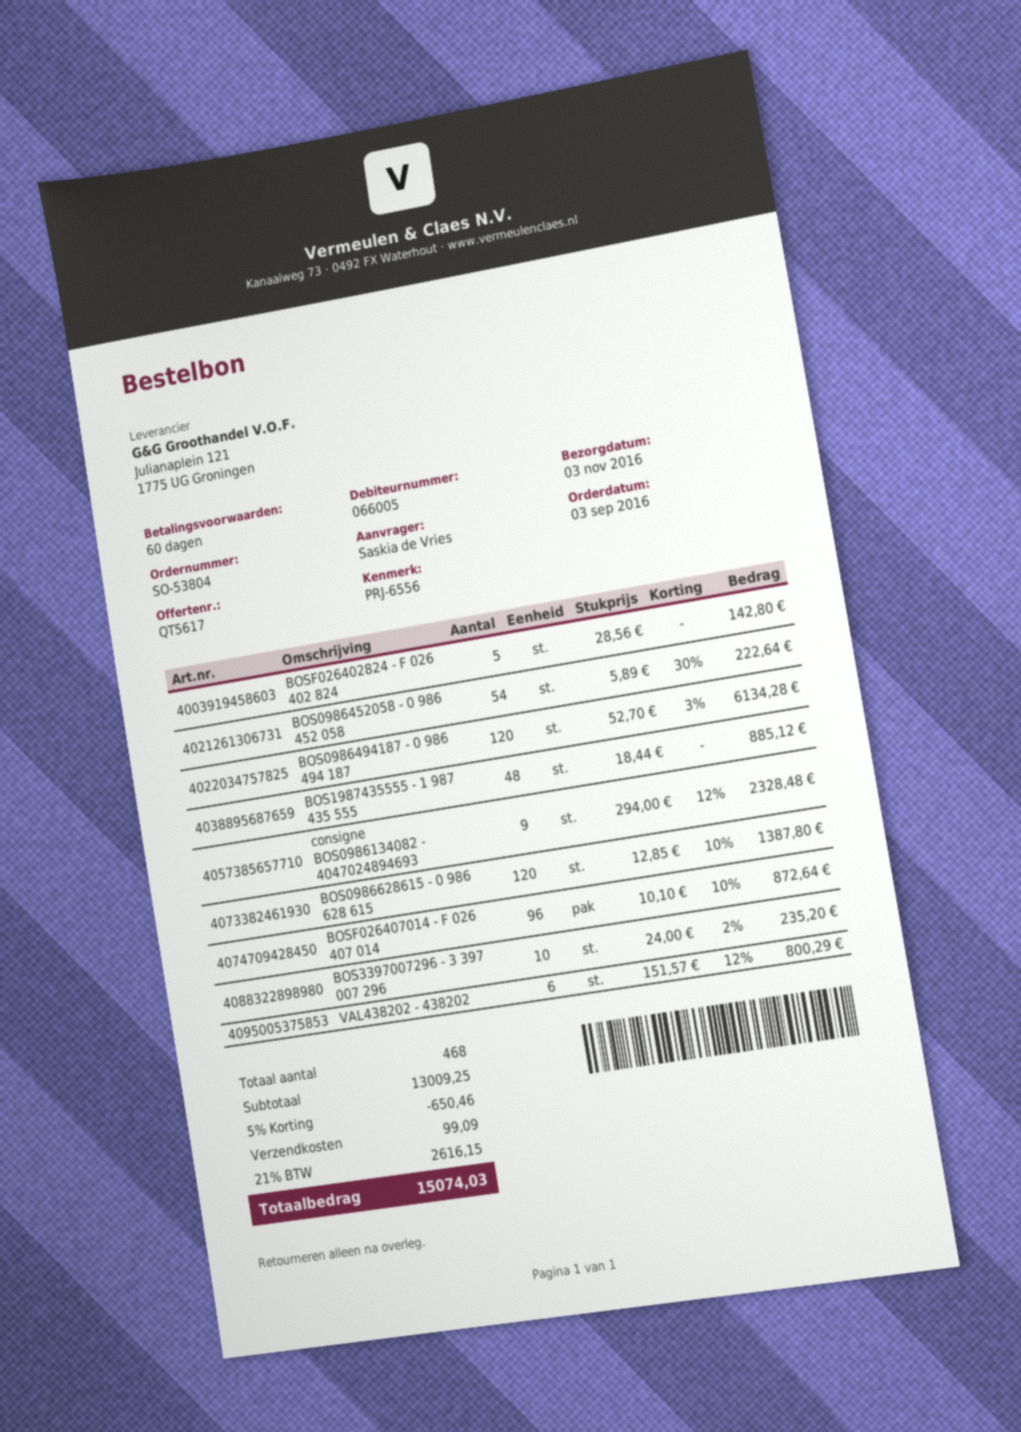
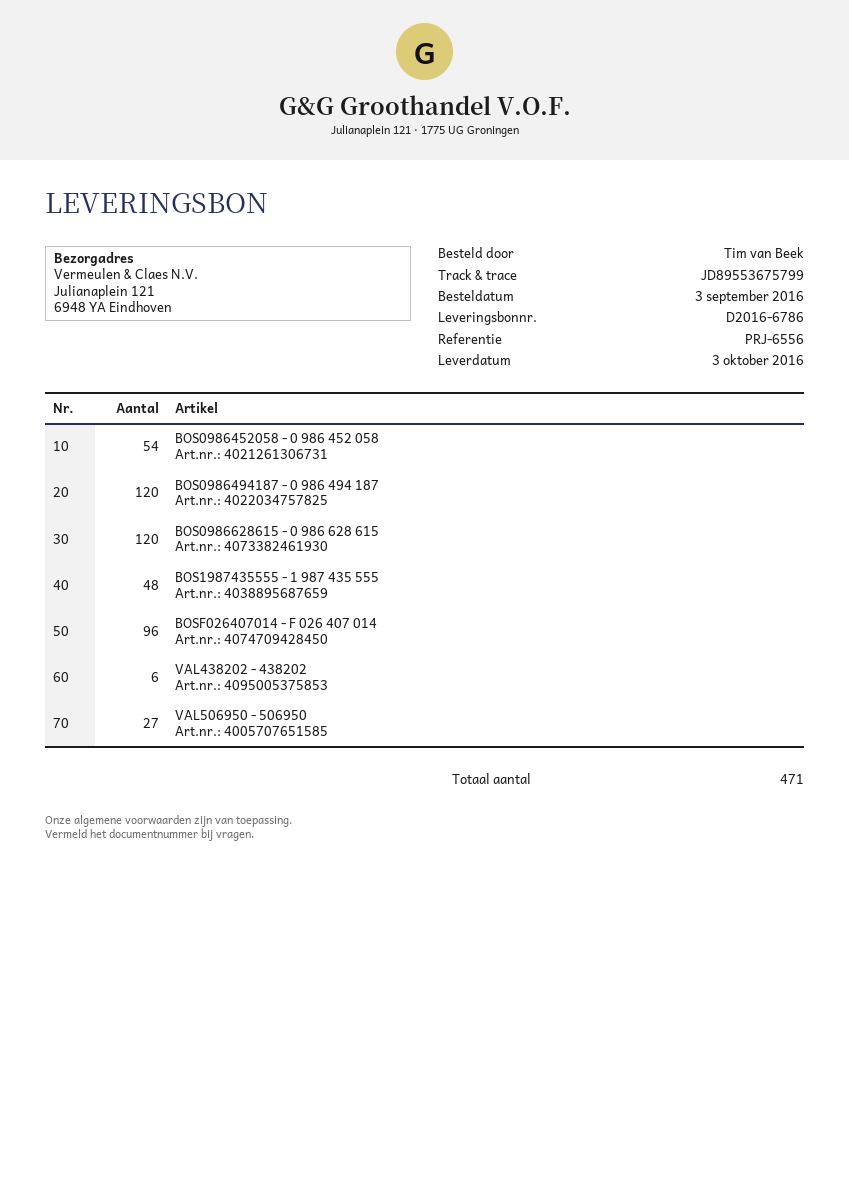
delivery date: 2016-11-03 -> 2016-10-03
ordered by: Saskia de Vries -> Tim van Beek
BOSF026402824 - F 026 402 824: 5 -> none
consigne BOS0986134082 - 4047024894693: 9 -> none
BOS3397007296 - 3 397 007 296: 10 -> none
VAL506950 - 506950: none -> 27
total quantity: 468 -> 471

